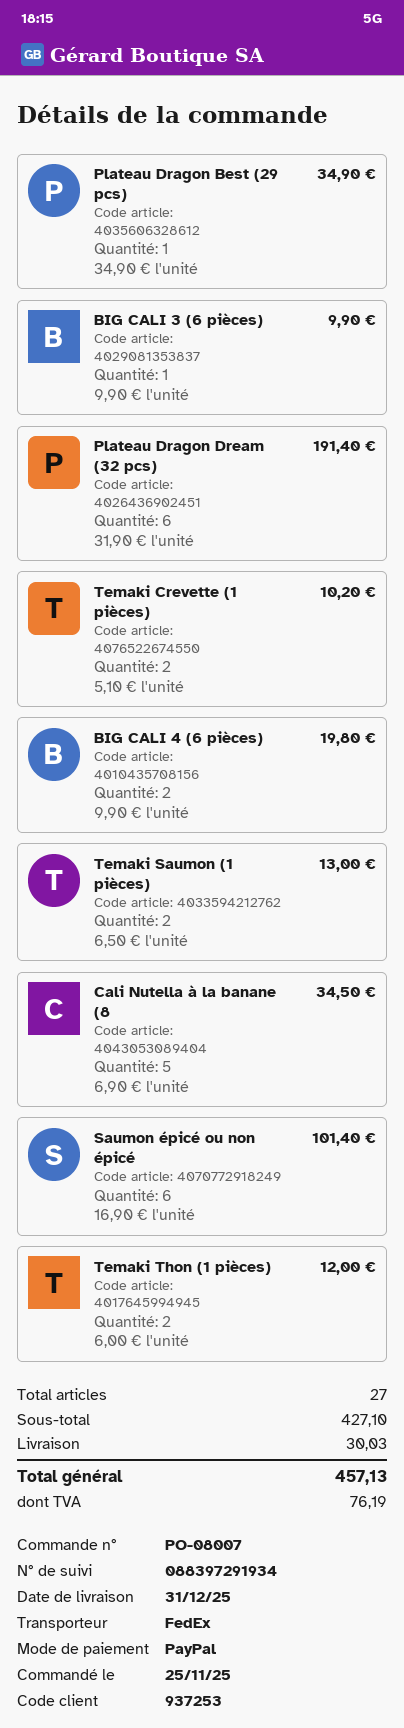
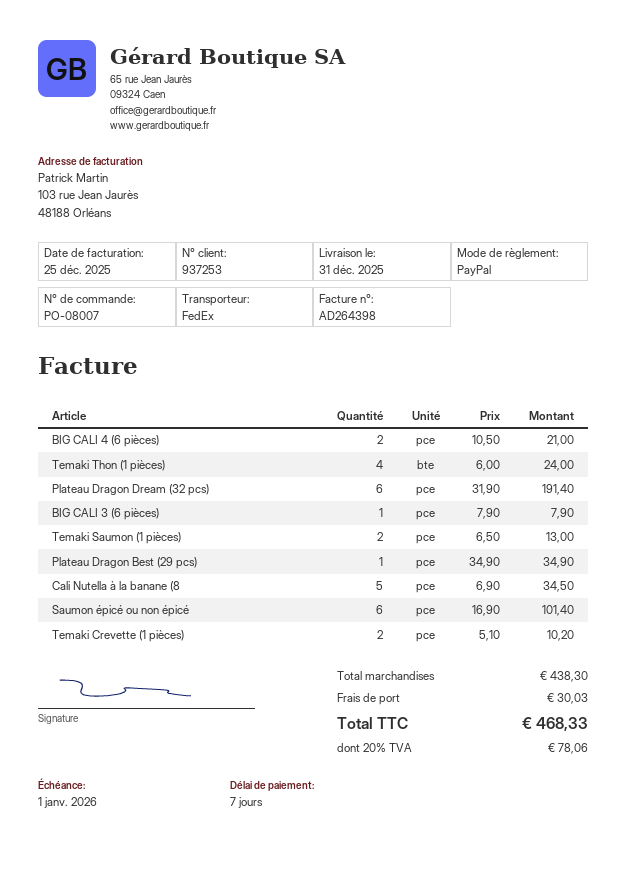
BIG CALI 3 (6 pièces): 1 x 9.90 = 9.90 -> 1 x 7.90 = 7.90
BIG CALI 4 (6 pièces): 2 x 9.90 = 19.80 -> 2 x 10.50 = 21.00
Temaki Thon (1 pièces): 2 x 6.00 = 12.00 -> 4 x 6.00 = 24.00
subtotal: 427.10 -> 438.30
tax: 76.19 -> 78.06
total: 457.13 -> 468.33

